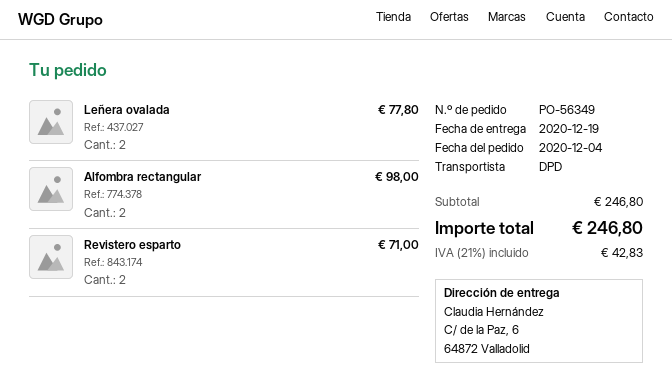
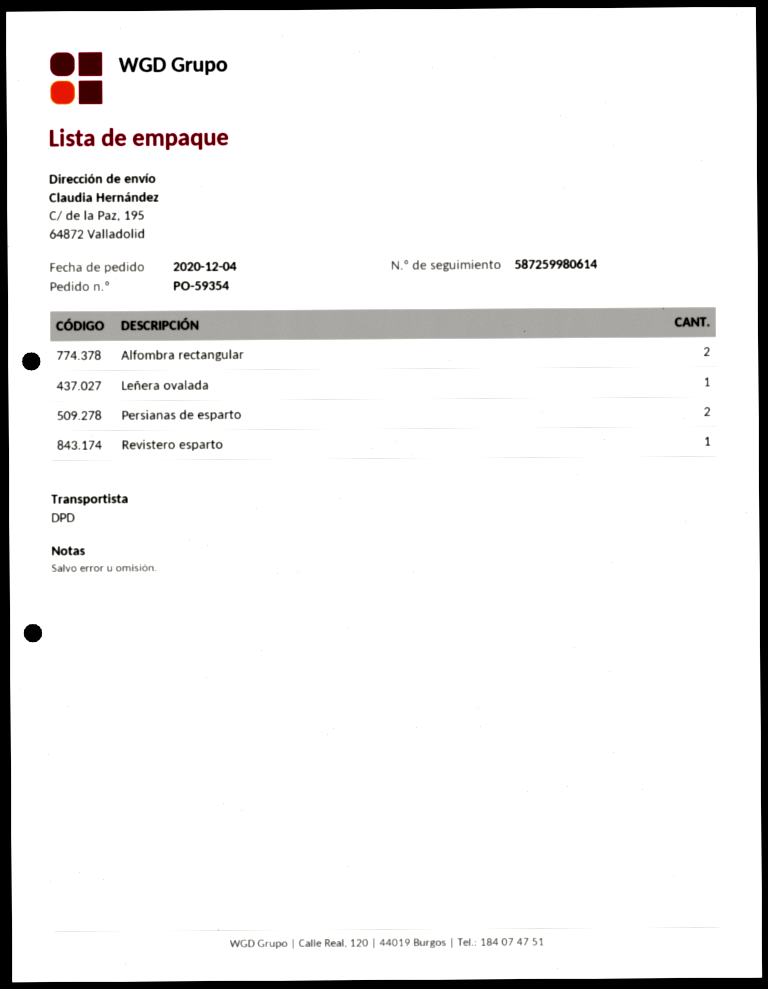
order number: PO-56349 -> PO-59354
ship to: C/ de la Paz, 6, 64872 Valladolid -> C/ de la Paz, 195, 64872 Valladolid
Leñera ovalada: 2 -> 1
Revistero esparto: 2 -> 1
Persianas de esparto: none -> 2

